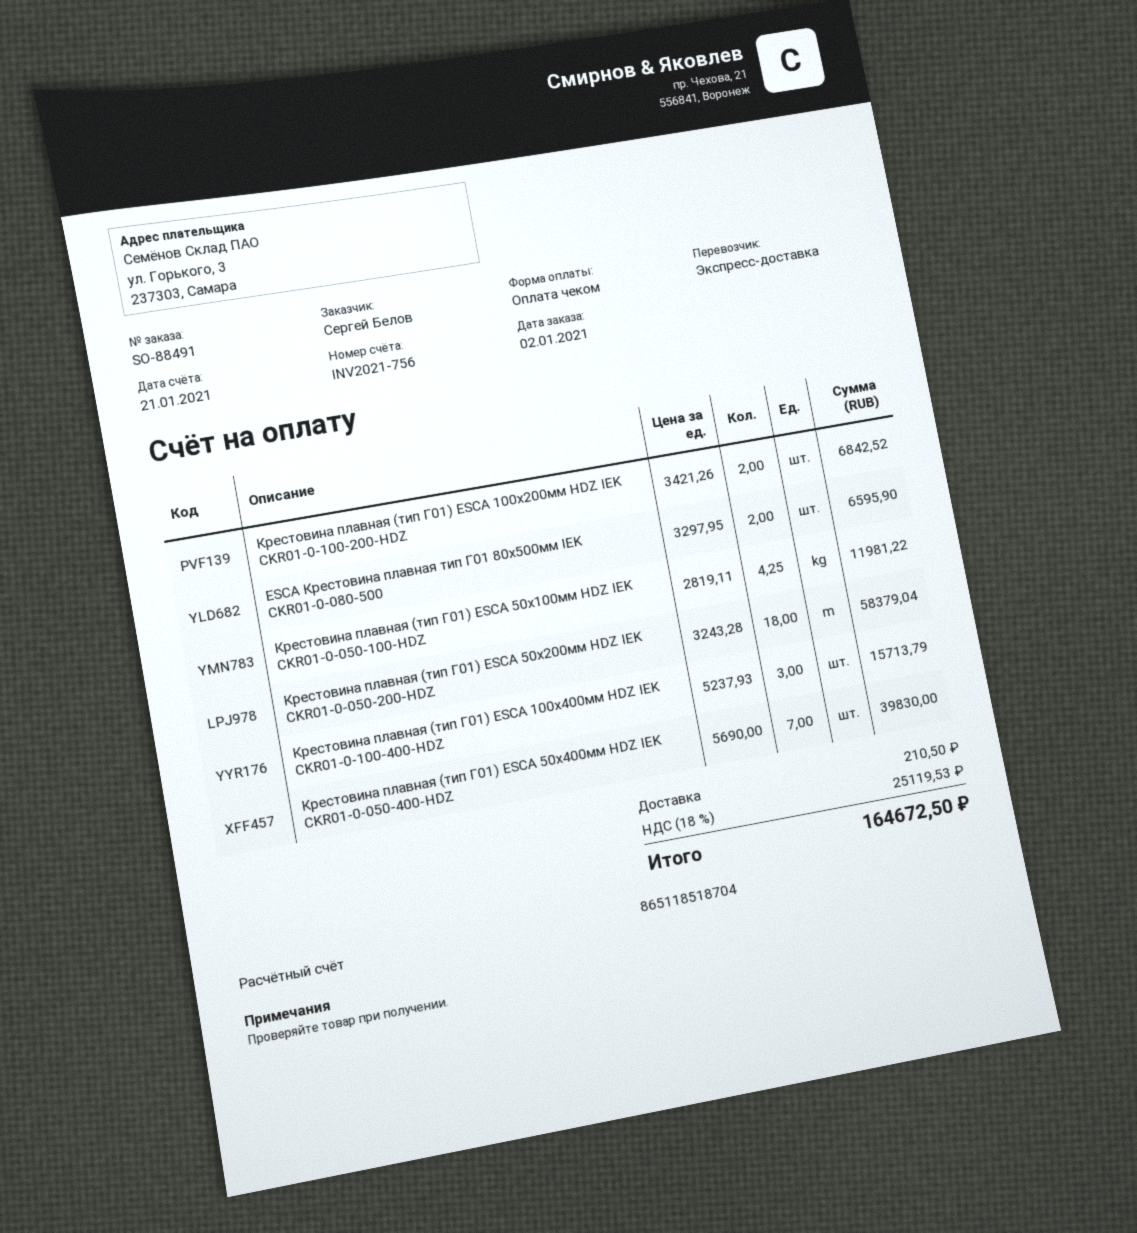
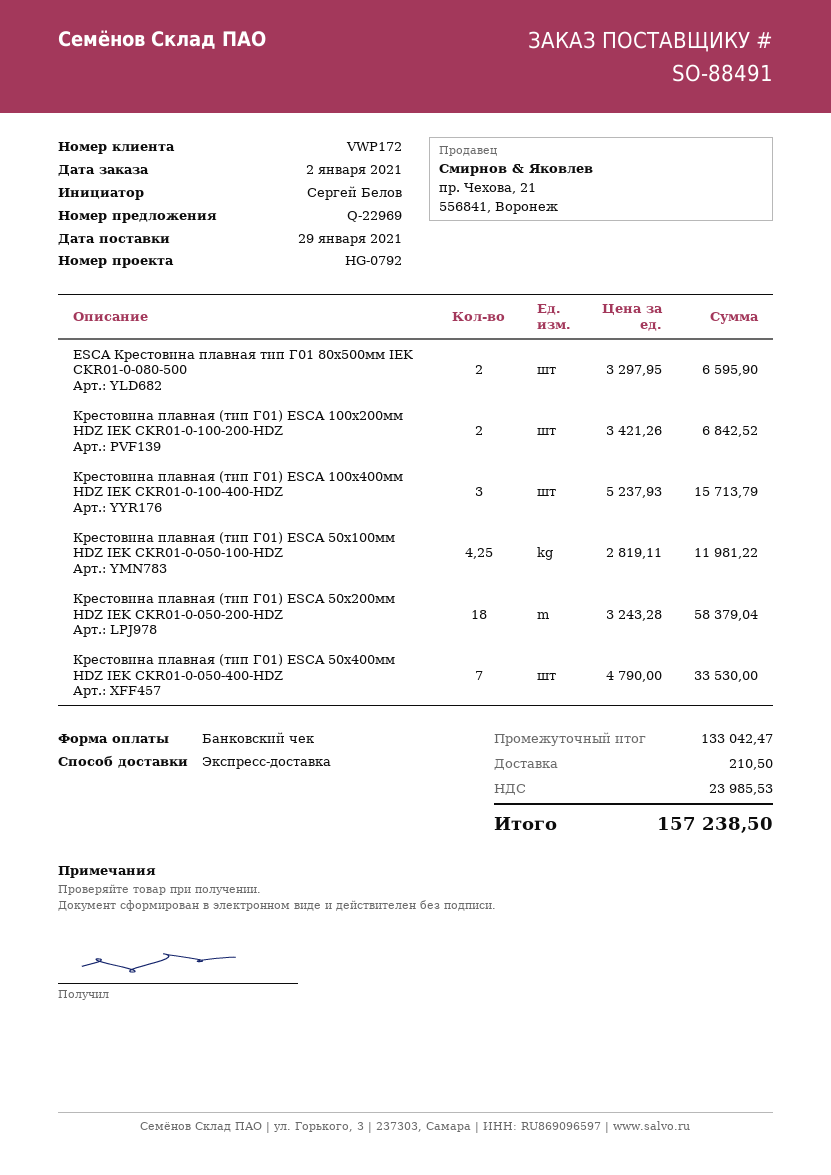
Крестовина плавная (тип Г01) ESCA 50х400мм HDZ IEK CKR01-0-050-400-HDZ: 7 x 5690.00 = 39830.00 -> 7 x 4790.00 = 33530.00
tax: 25119.53 -> 23985.53
total: 164672.50 -> 157238.50

